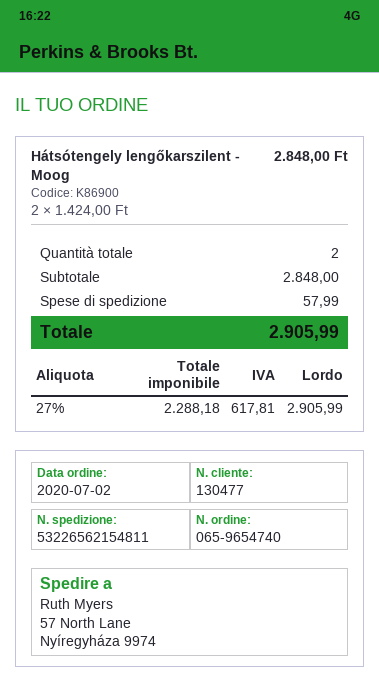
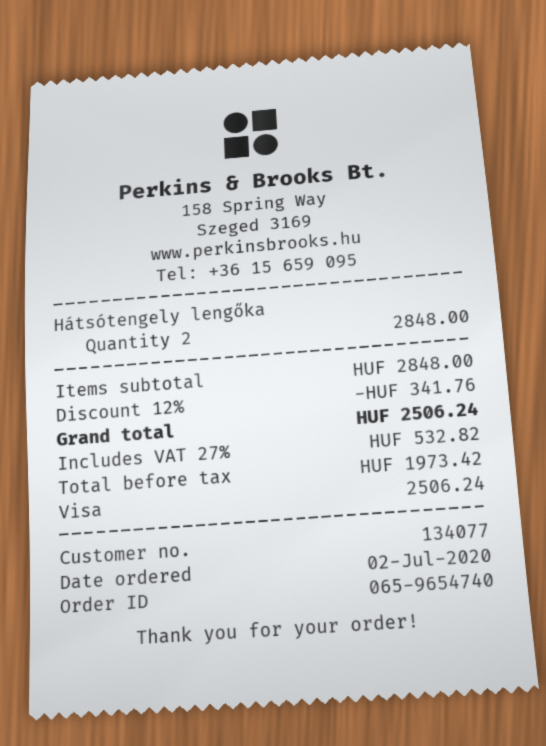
customer number: 130477 -> 134077
discount: none -> 12% = 341.76
shipping: 57.99 -> none
net: 2288.18 -> 1973.42
tax: 27% = 617.81 -> 27% = 532.82
total: 2905.99 -> 2506.24

